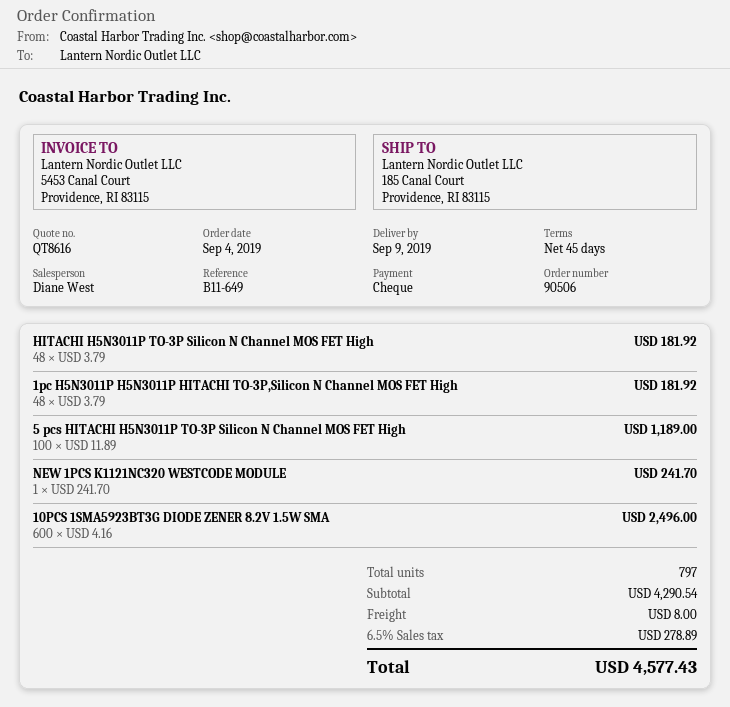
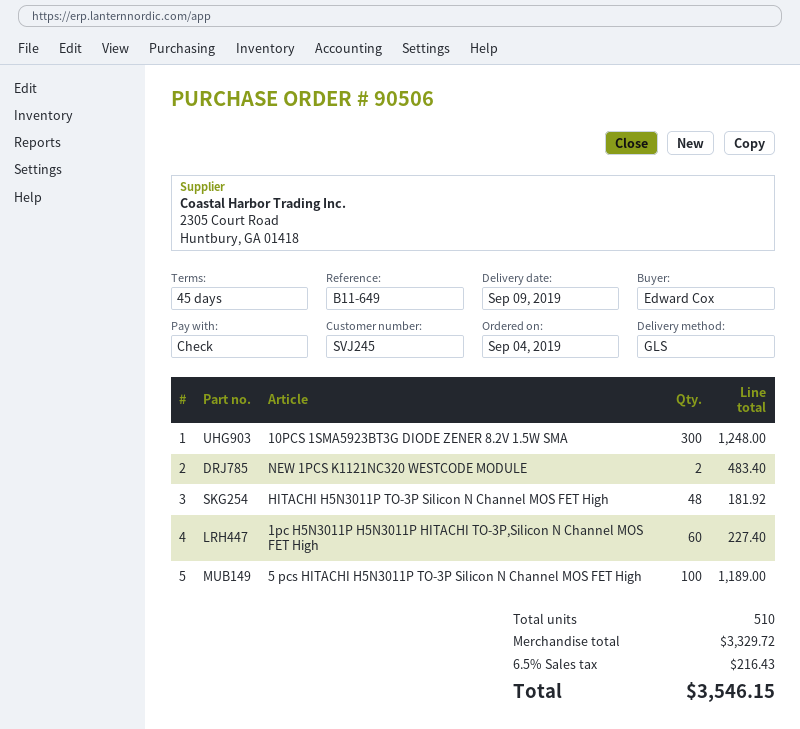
1pc H5N3011P H5N3011P HITACHI TO-3P,Silicon N Channel MOS FET High: 48 for 181.92 -> 60 for 227.40
NEW 1PCS K1121NC320 WESTCODE MODULE: 1 for 241.70 -> 2 for 483.40
10PCS 1SMA5923BT3G DIODE ZENER 8.2V 1.5W SMA: 600 for 2496.00 -> 300 for 1248.00
total quantity: 797 -> 510
subtotal: 4290.54 -> 3329.72
shipping: 8.00 -> none
tax: 6.5% = 278.89 -> 6.5% = 216.43
total: 4577.43 -> 3546.15

